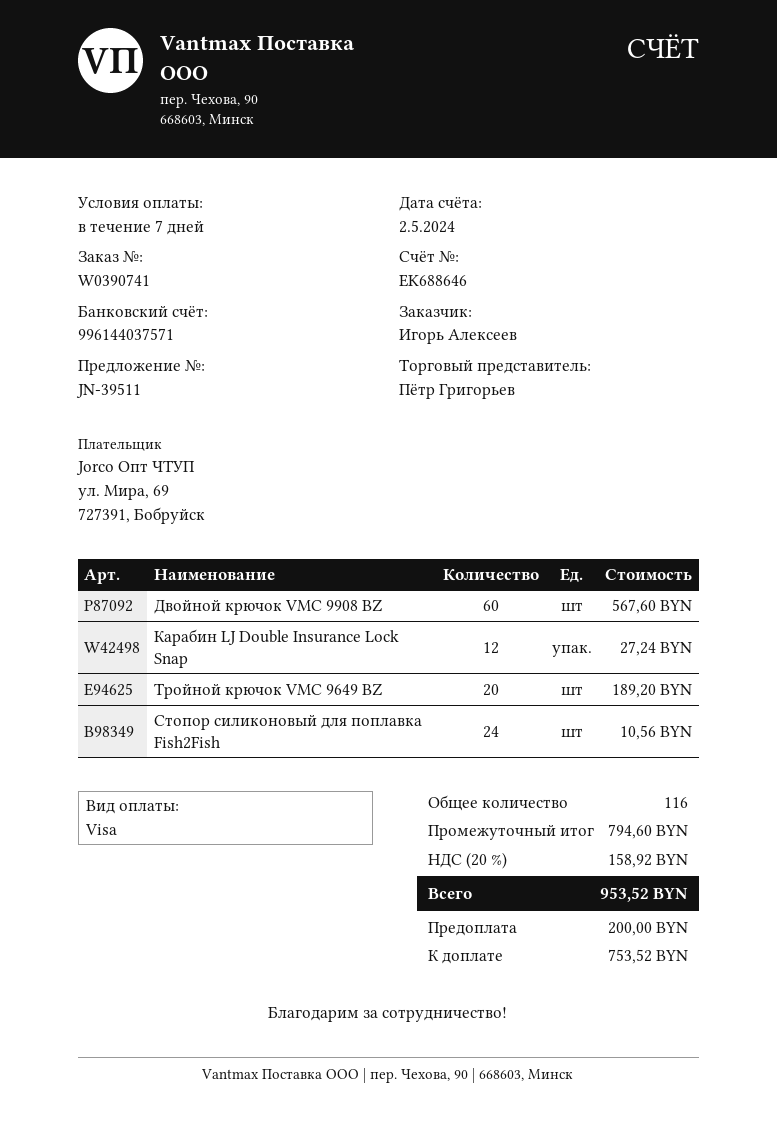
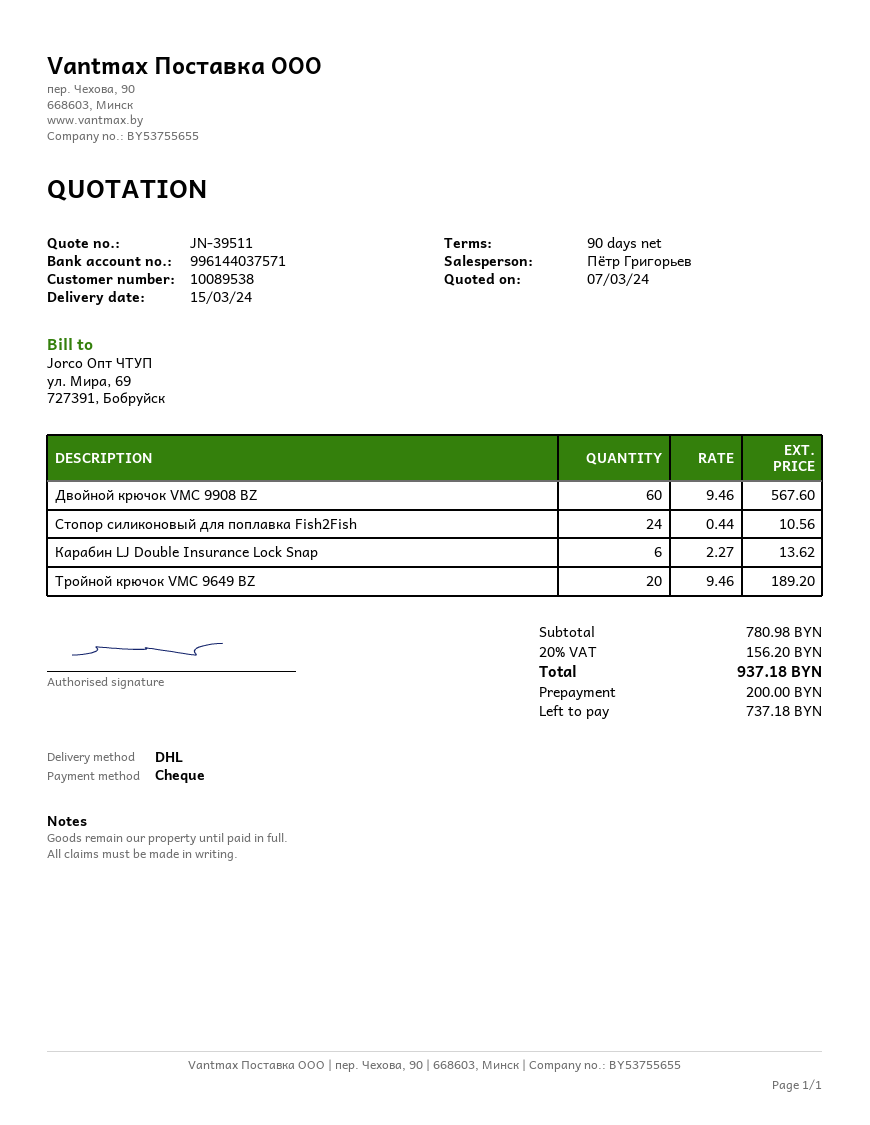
payment terms: 7 days -> 90 days
payment method: Visa -> cheque
Карабин LJ Double Insurance Lock Snap: 12 for 27.24 -> 6 for 13.62
subtotal: 794.60 -> 780.98
tax: 20% = 158.92 -> 20% = 156.20
total: 953.52 -> 937.18
balance: 753.52 -> 737.18

